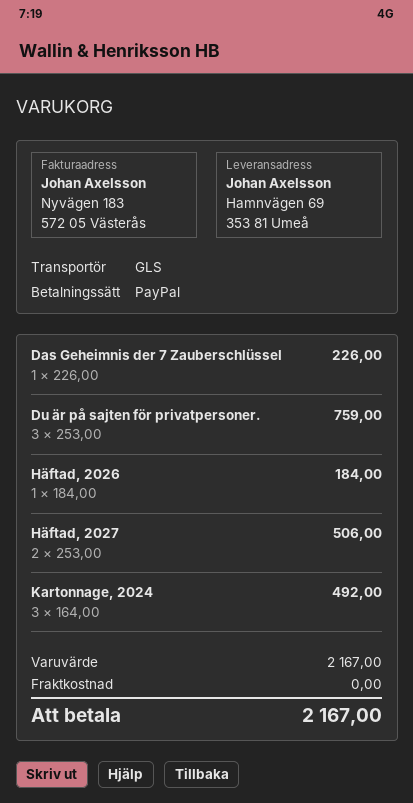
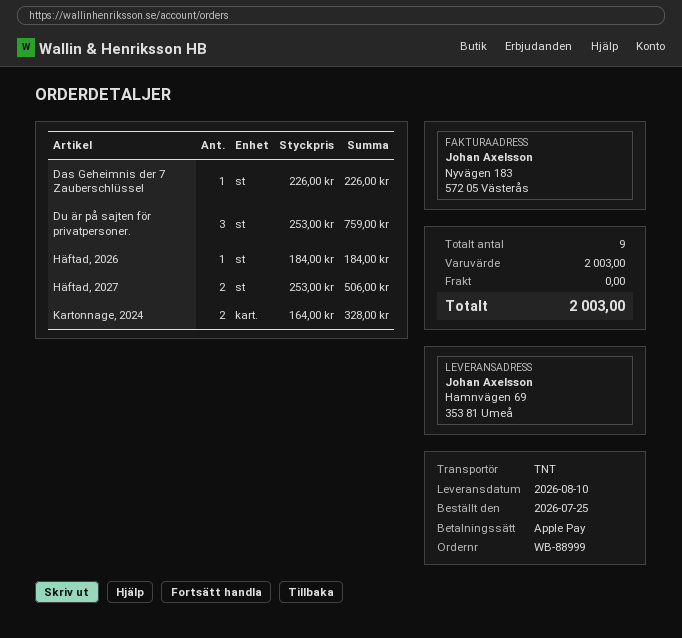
payment method: PayPal -> Apple Pay
shipping method: GLS -> TNT
Kartonnage, 2024: 3 x 164.00 = 492.00 -> 2 x 164.00 = 328.00
subtotal: 2167.00 -> 2003.00
total: 2167.00 -> 2003.00

